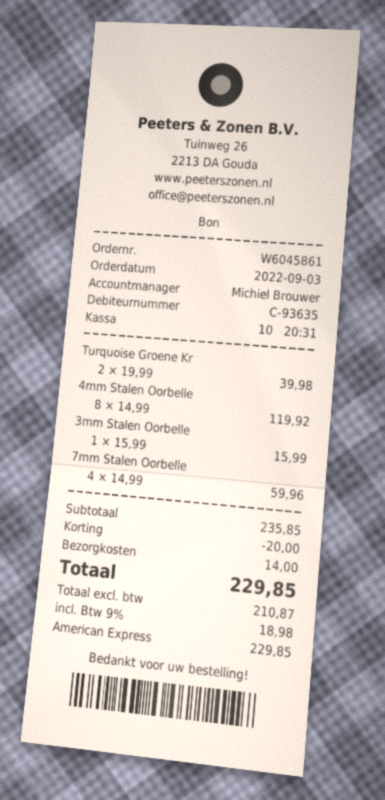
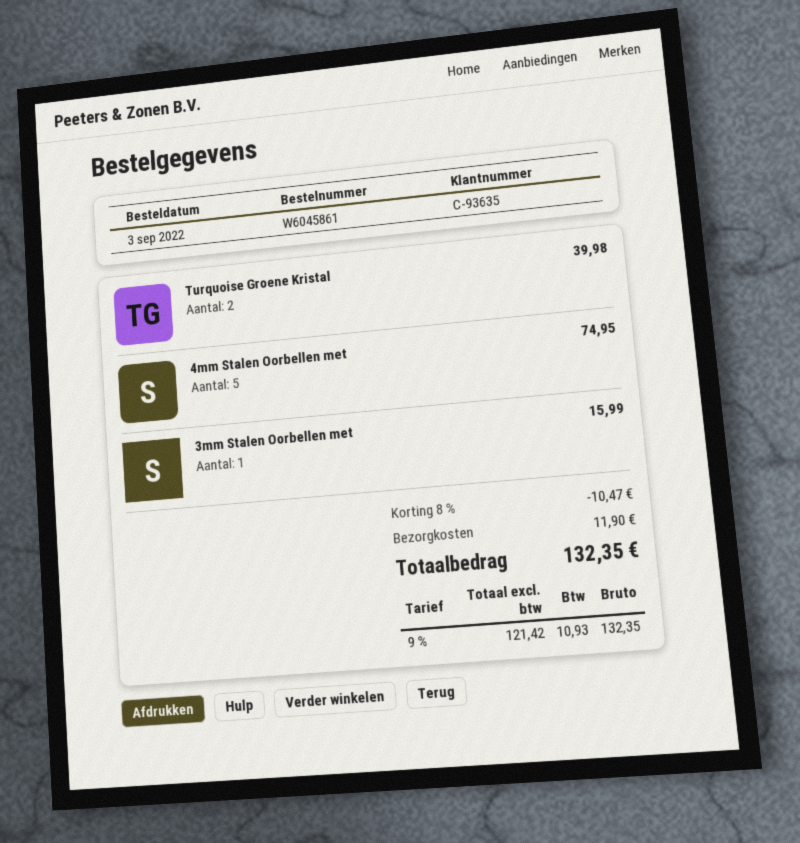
4mm Stalen Oorbelle: 8 for 119.92 -> 5 for 74.95
7mm Stalen Oorbelle: 4 for 59.96 -> none
discount: 20.00 -> 10.47
shipping: 14.00 -> 11.90
net: 210.87 -> 121.42
tax: 9% = 18.98 -> 9% = 10.93
total: 229.85 -> 132.35

